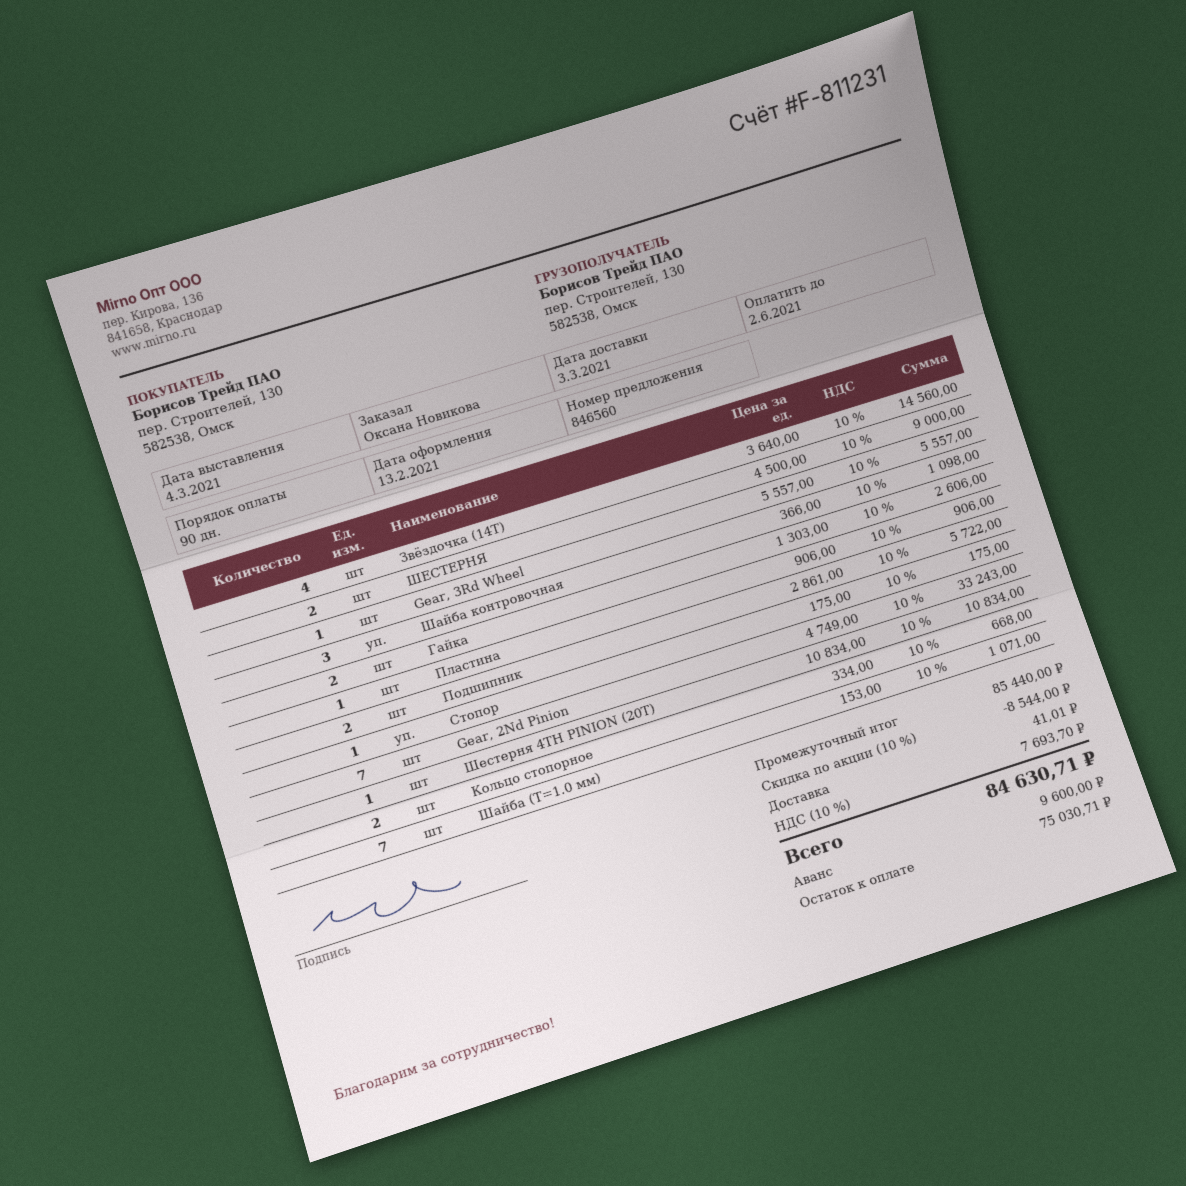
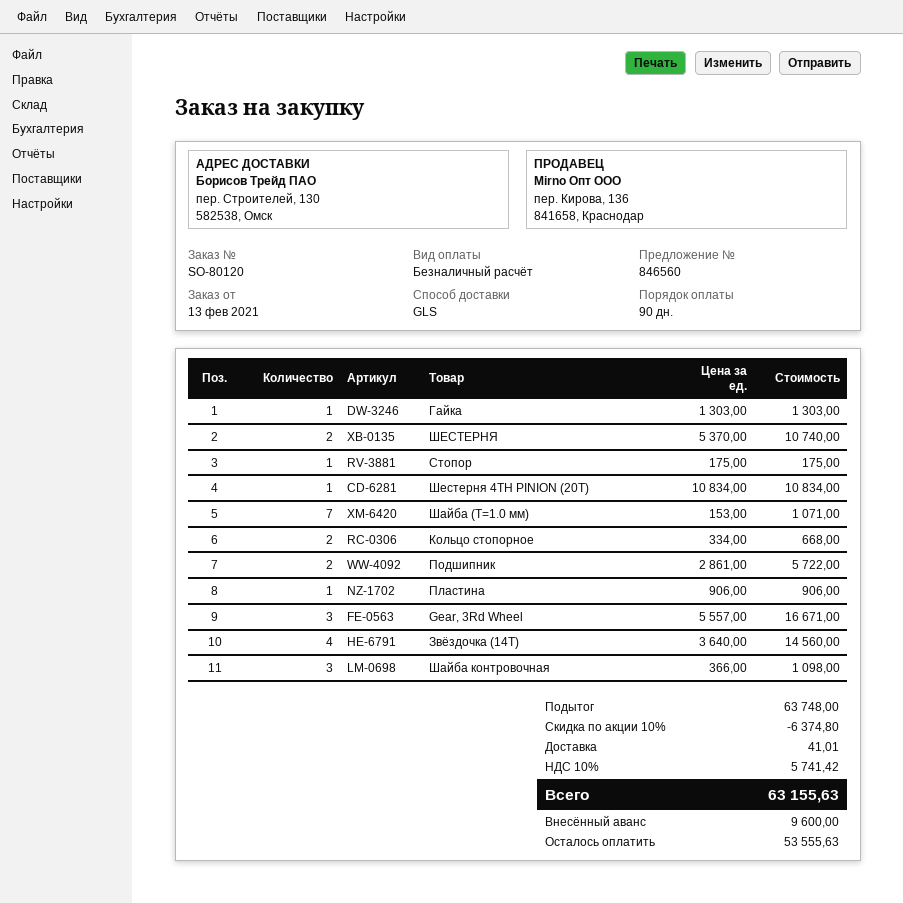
ШЕСТЕРНЯ: 2 x 4500.00 = 9000.00 -> 2 x 5370.00 = 10740.00
Gear, 3Rd Wheel: 1 x 5557.00 = 5557.00 -> 3 x 5557.00 = 16671.00
Гайка: 2 x 1303.00 = 2606.00 -> 1 x 1303.00 = 1303.00
Gear, 2Nd Pinion: 7 x 4749.00 = 33243.00 -> none
subtotal: 85440.00 -> 63748.00
discount: 10% = 8544.00 -> 10% = 6374.80
tax: 10% = 7693.70 -> 10% = 5741.42
total: 84630.71 -> 63155.63
balance: 75030.71 -> 53555.63

